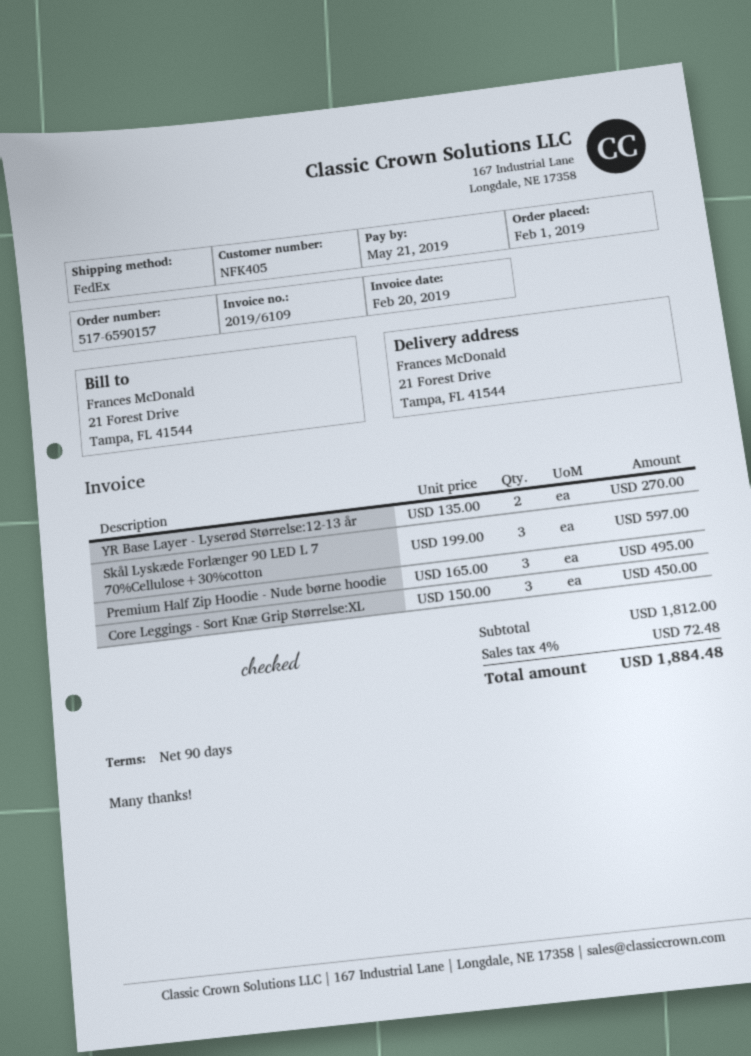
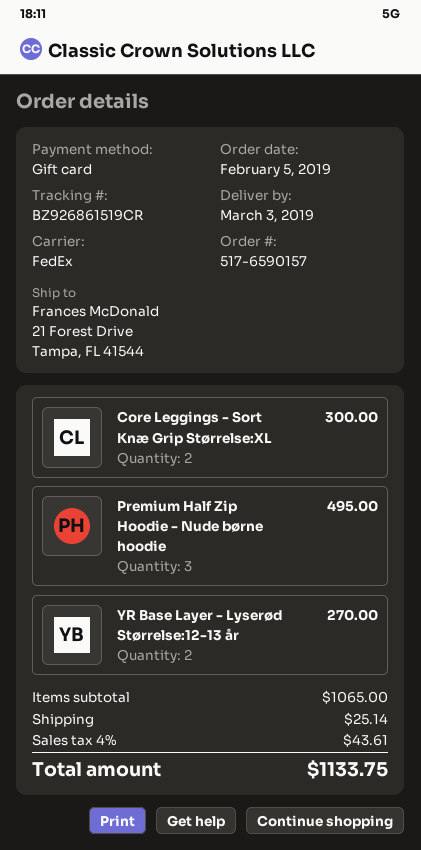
order date: 2019-02-01 -> 2019-02-05
Skål Lyskæde Forlænger 90 LED L 7 70%Cellulose+30%cotton: 3 for 597.00 -> none
Core Leggings - Sort Knæ Grip Størrelse:XL: 3 for 450.00 -> 2 for 300.00
subtotal: 1812.00 -> 1065.00
shipping: none -> 25.14
tax: 4% = 72.48 -> 4% = 43.61
total: 1884.48 -> 1133.75

